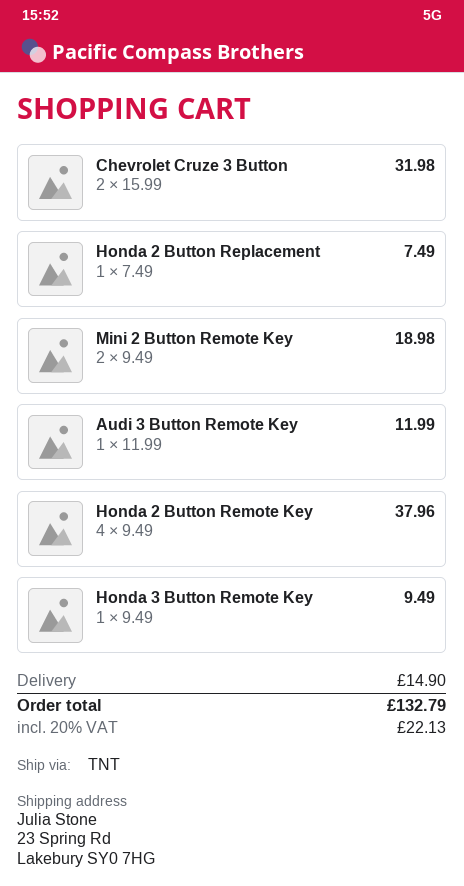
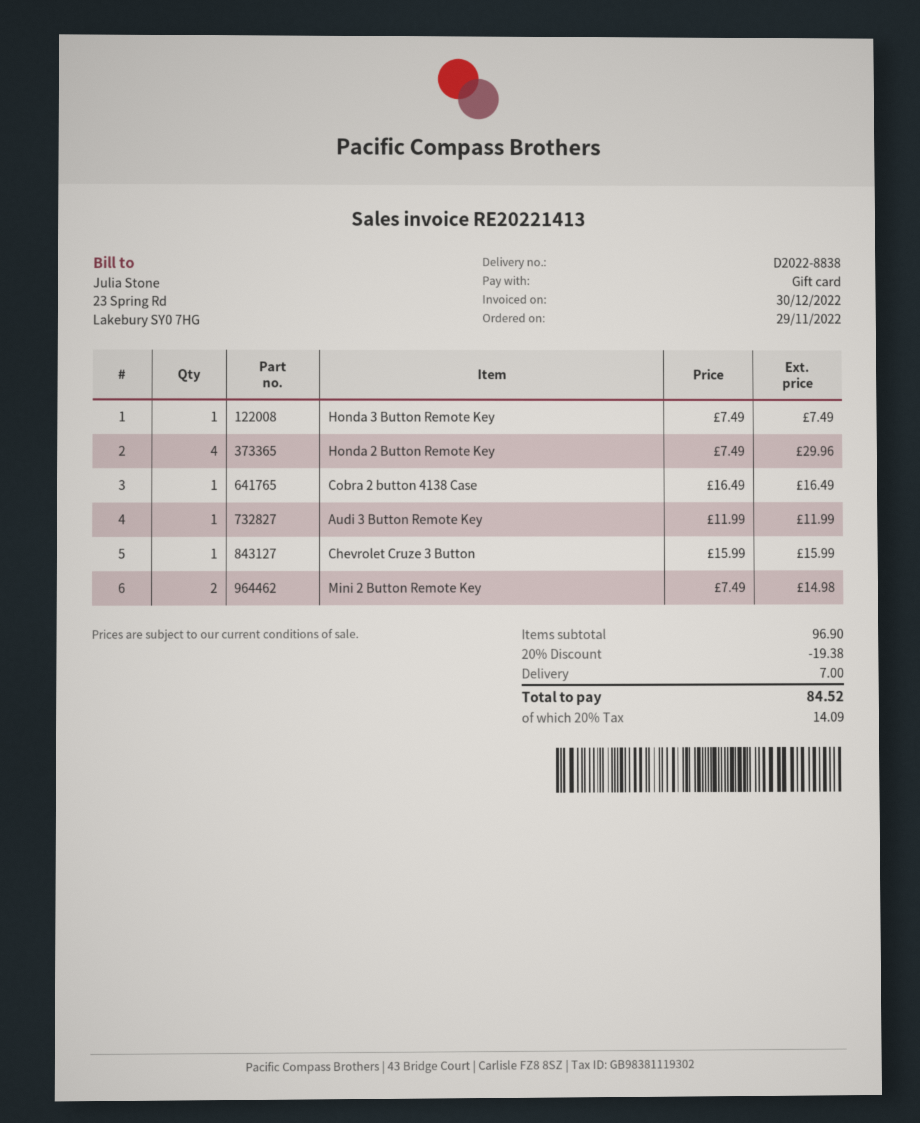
Chevrolet Cruze 3 Button: 2 x 15.99 = 31.98 -> 1 x 15.99 = 15.99
Honda 2 Button Replacement: 1 x 7.49 = 7.49 -> none
Mini 2 Button Remote Key: 2 x 9.49 = 18.98 -> 2 x 7.49 = 14.98
Honda 2 Button Remote Key: 4 x 9.49 = 37.96 -> 4 x 7.49 = 29.96
Honda 3 Button Remote Key: 1 x 9.49 = 9.49 -> 1 x 7.49 = 7.49
Cobra 2 button 4138 Case: none -> 1 x 16.49 = 16.49
discount: none -> 20% = 19.38
shipping: 14.90 -> 7.00
tax: 20% = 22.13 -> 20% = 14.09
total: 132.79 -> 84.52

